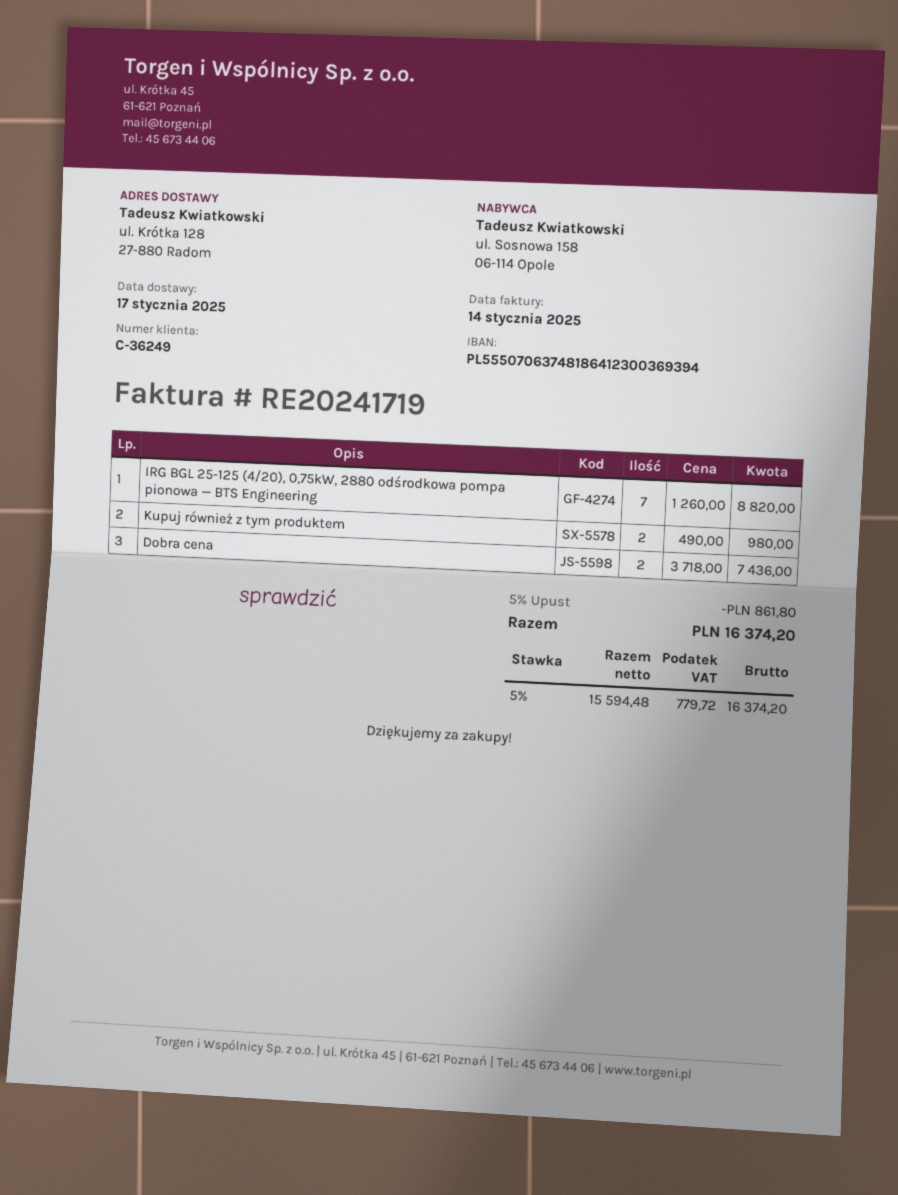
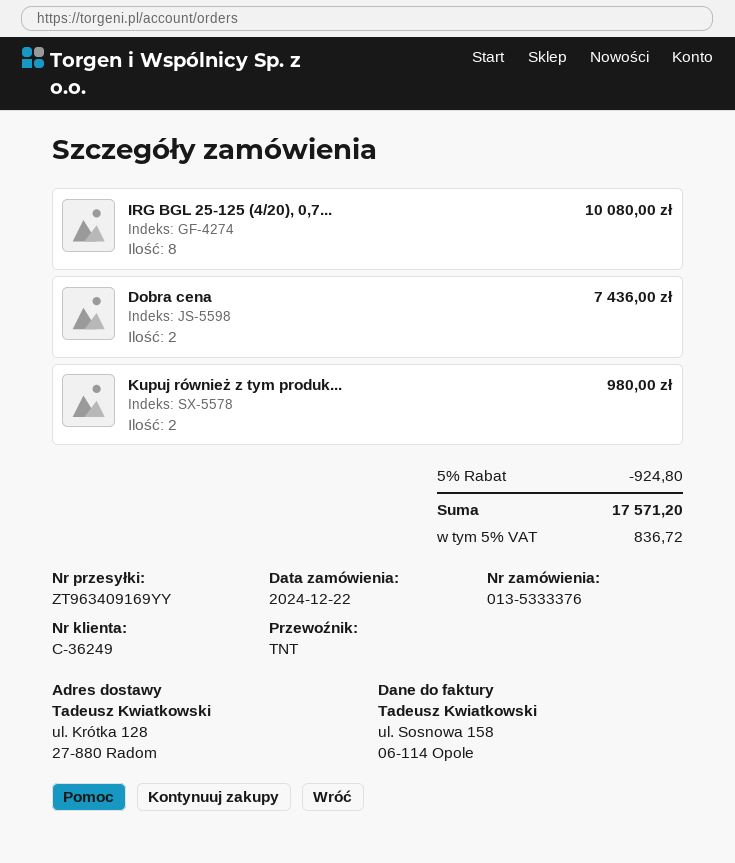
IRG BGL 25-125 (4/20), 0,75kW, 2880 odśrodkowa pompa pionowa — BTS Engineering: 7 for 8820.00 -> 8 for 10080.00
discount: 5% = 861.80 -> 5% = 924.80
tax: 5% = 779.72 -> 5% = 836.72
total: 16374.20 -> 17571.20

